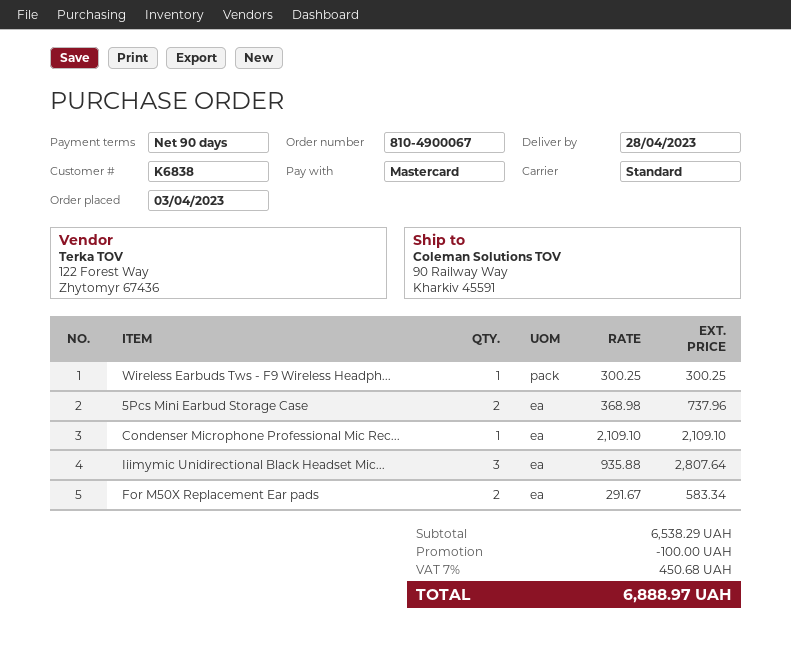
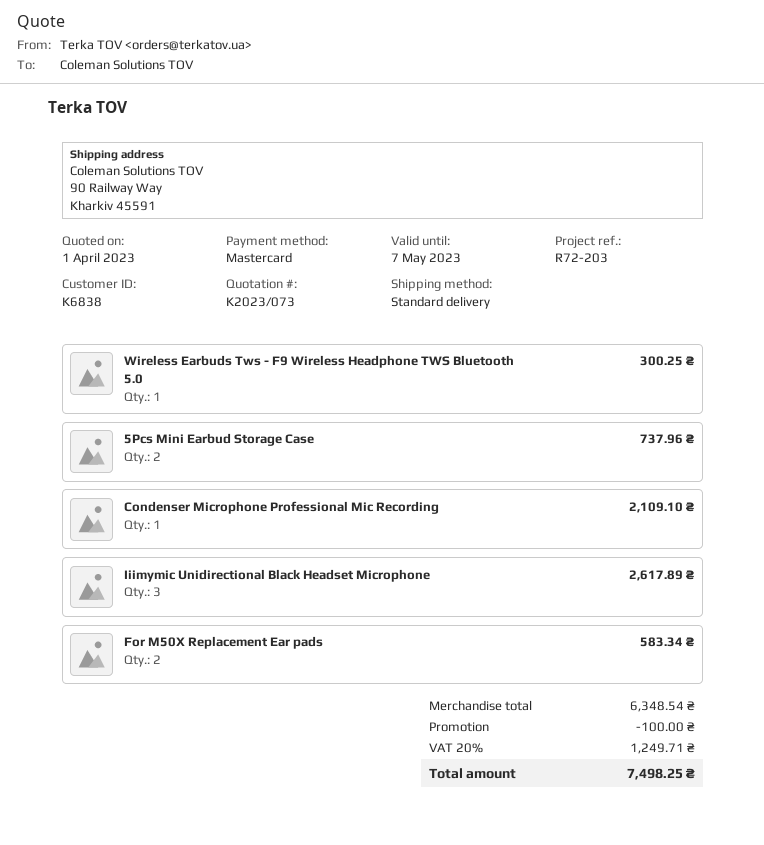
Iiimymic Unidirectional Black Headset Mic...: 3 for 2807.64 -> 3 for 2617.89
subtotal: 6538.29 -> 6348.54
tax: 7% = 450.68 -> 20% = 1249.71
total: 6888.97 -> 7498.25

